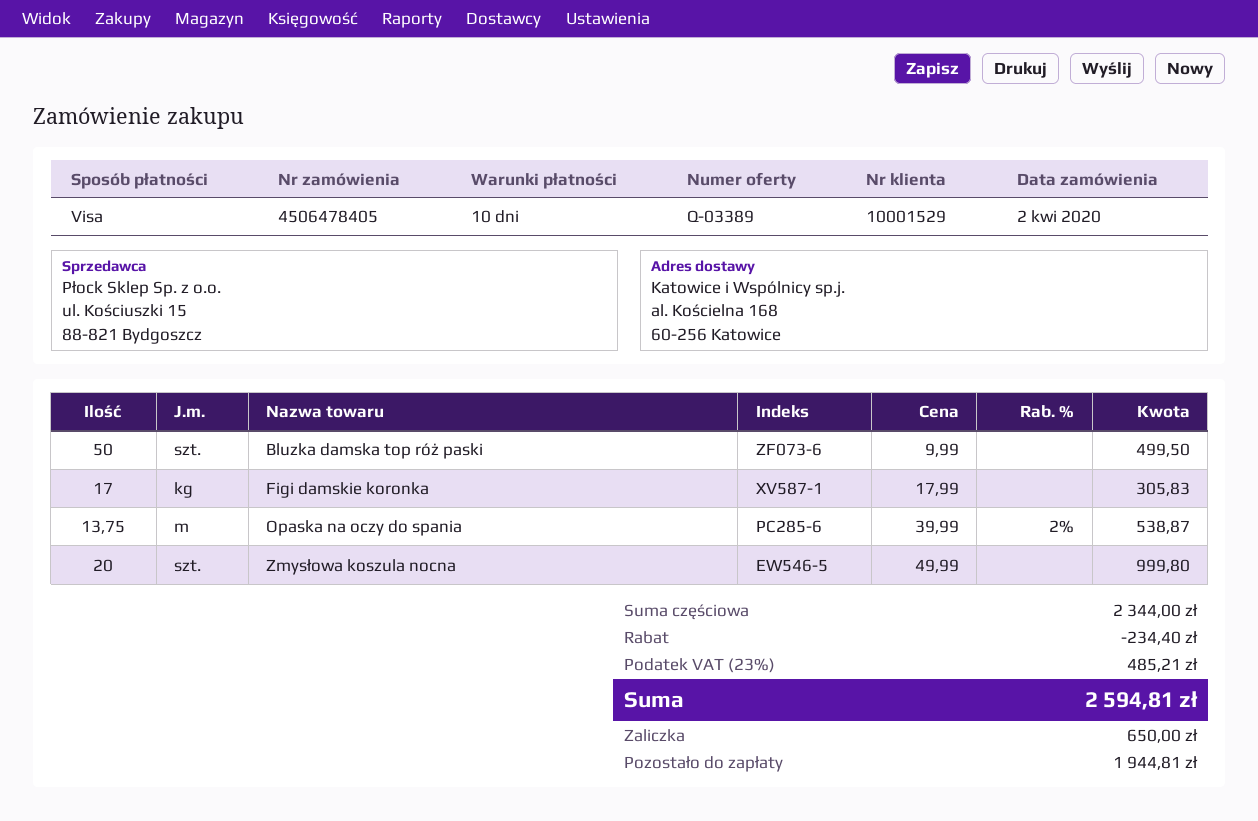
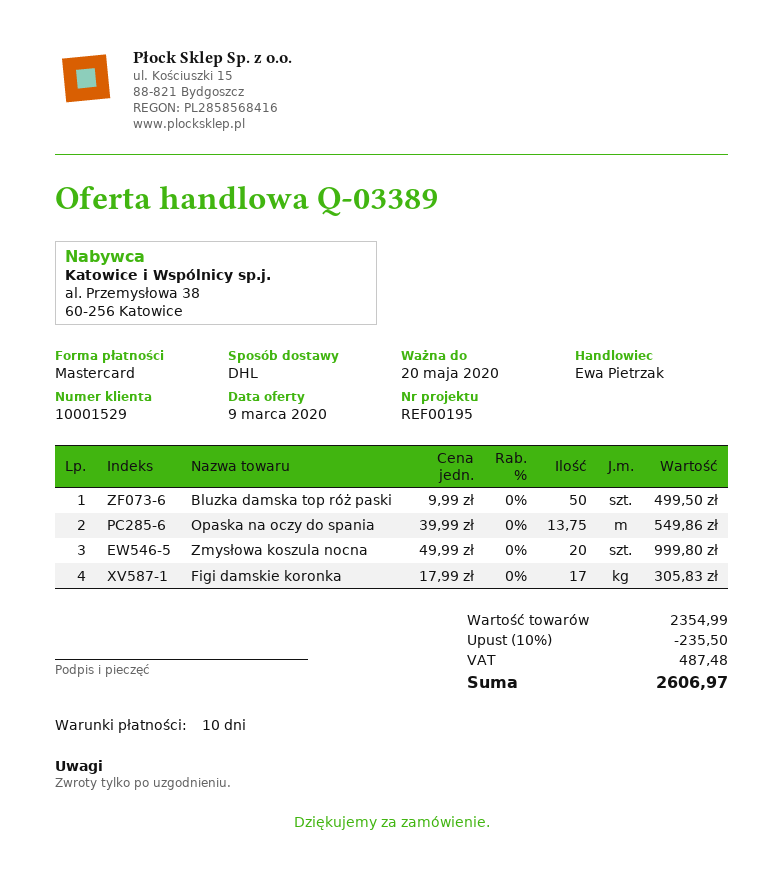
payment method: Visa -> Mastercard
Opaska na oczy do spania: 13.75 x 39.99 - 2% = 538.87 -> 13.75 x 39.99 = 549.86
subtotal: 2344.00 -> 2354.99
discount: 234.40 -> 235.50
tax: 485.21 -> 487.48
total: 2594.81 -> 2606.97

